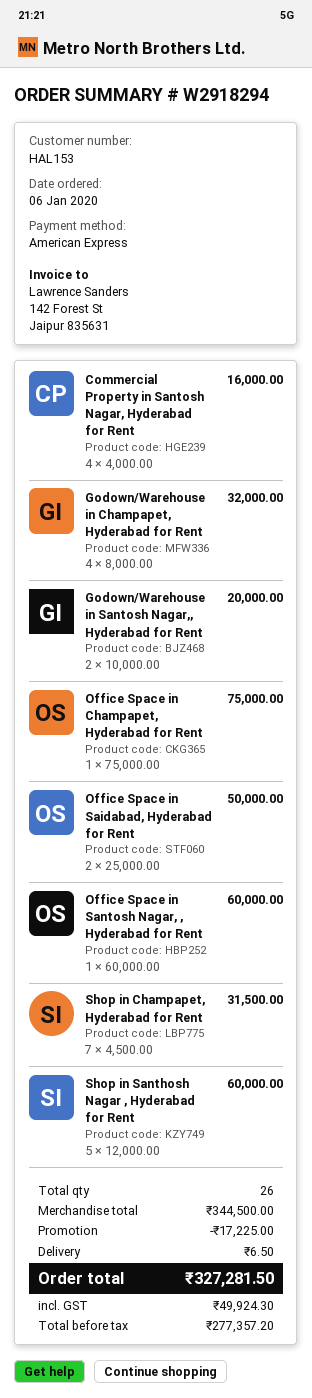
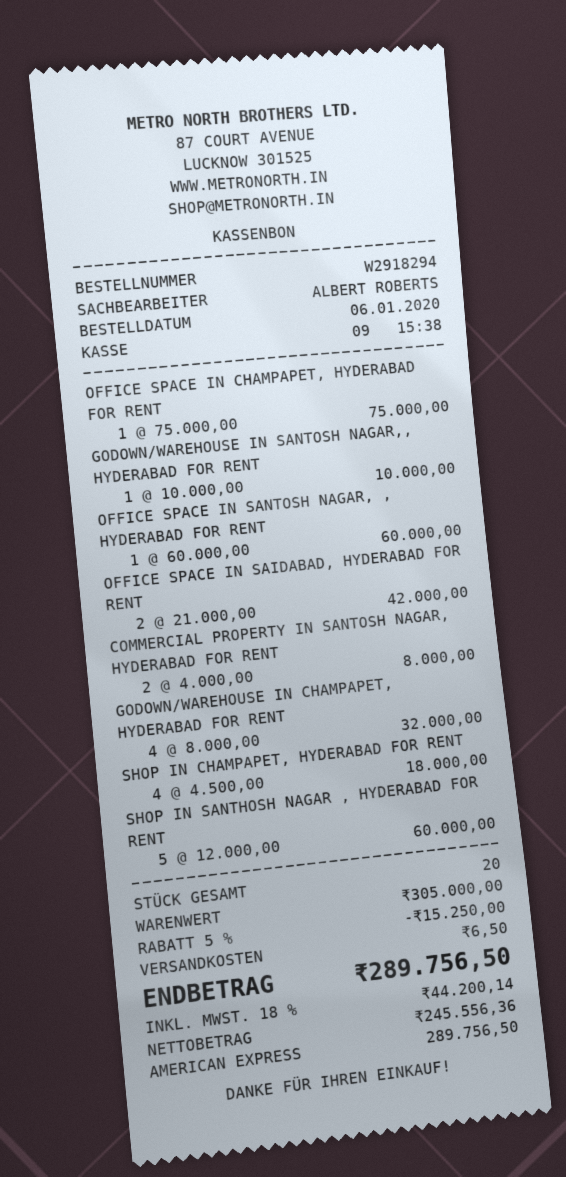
Commercial Property in Santosh Nagar, Hyderabad for Rent: 4 x 4000.00 = 16000.00 -> 2 x 4000.00 = 8000.00
Godown/Warehouse in Santosh Nagar,, Hyderabad for Rent: 2 x 10000.00 = 20000.00 -> 1 x 10000.00 = 10000.00
Office Space in Saidabad, Hyderabad for Rent: 2 x 25000.00 = 50000.00 -> 2 x 21000.00 = 42000.00
Shop in Champapet, Hyderabad for Rent: 7 x 4500.00 = 31500.00 -> 4 x 4500.00 = 18000.00
total quantity: 26 -> 20
subtotal: 344500.00 -> 305000.00
discount: 17225.00 -> 15250.00
net: 277357.20 -> 245556.36
tax: 49924.30 -> 44200.14
total: 327281.50 -> 289756.50

